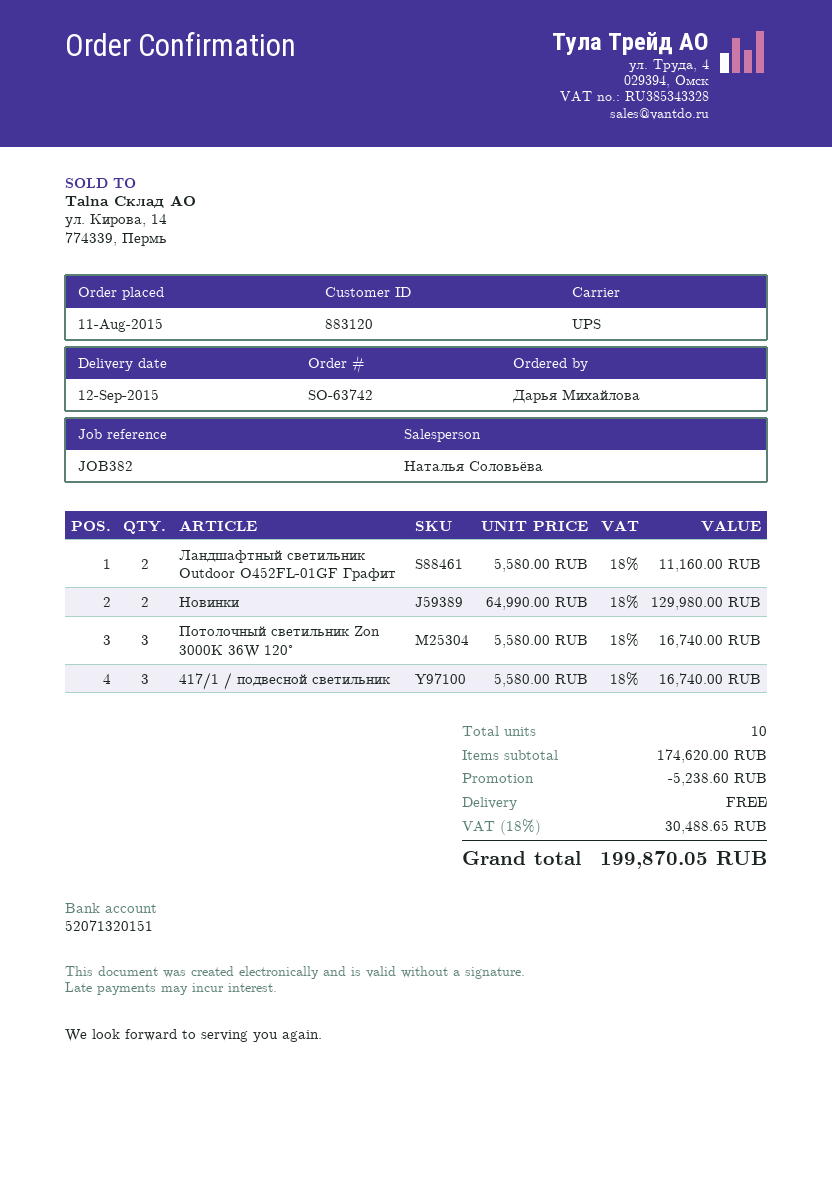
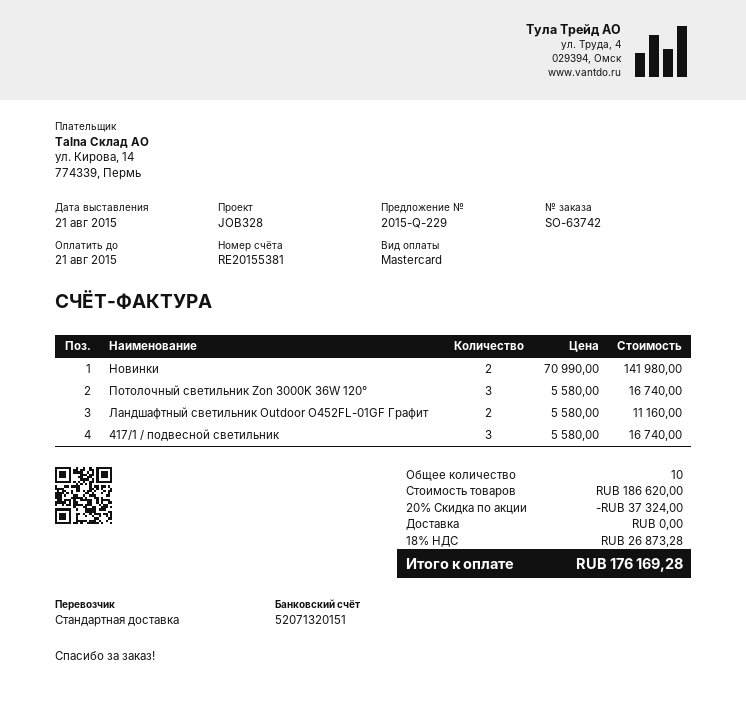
reference: JOB382 -> JOB328
shipping method: UPS -> standard
Новинки: 2 x 64990.00 = 129980.00 -> 2 x 70990.00 = 141980.00
subtotal: 174620.00 -> 186620.00
discount: 5238.60 -> 37324.00
tax: 18% = 30488.65 -> 18% = 26873.28
total: 199870.05 -> 176169.28

